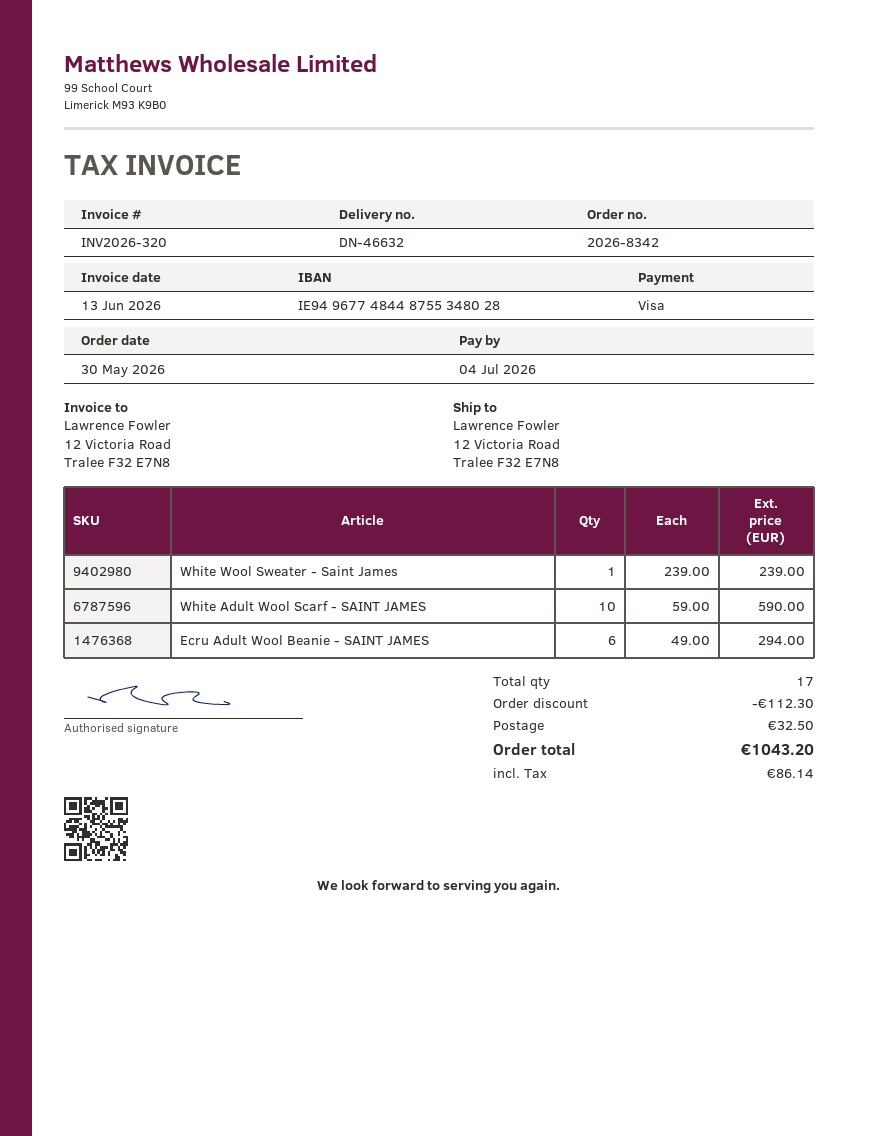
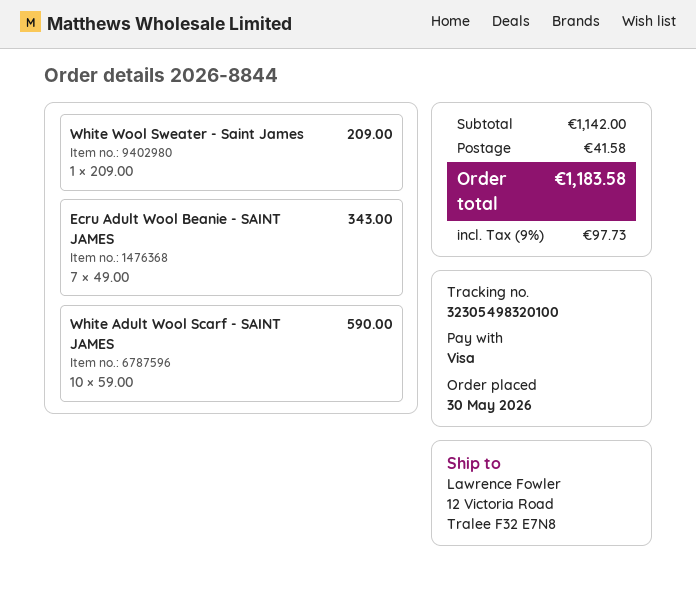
order number: 2026-8342 -> 2026-8844
White Wool Sweater - Saint James: 1 x 239.00 = 239.00 -> 1 x 209.00 = 209.00
Ecru Adult Wool Beanie - SAINT JAMES: 6 x 49.00 = 294.00 -> 7 x 49.00 = 343.00
discount: 112.30 -> none
shipping: 32.50 -> 41.58
tax: 86.14 -> 97.73
total: 1043.20 -> 1183.58

